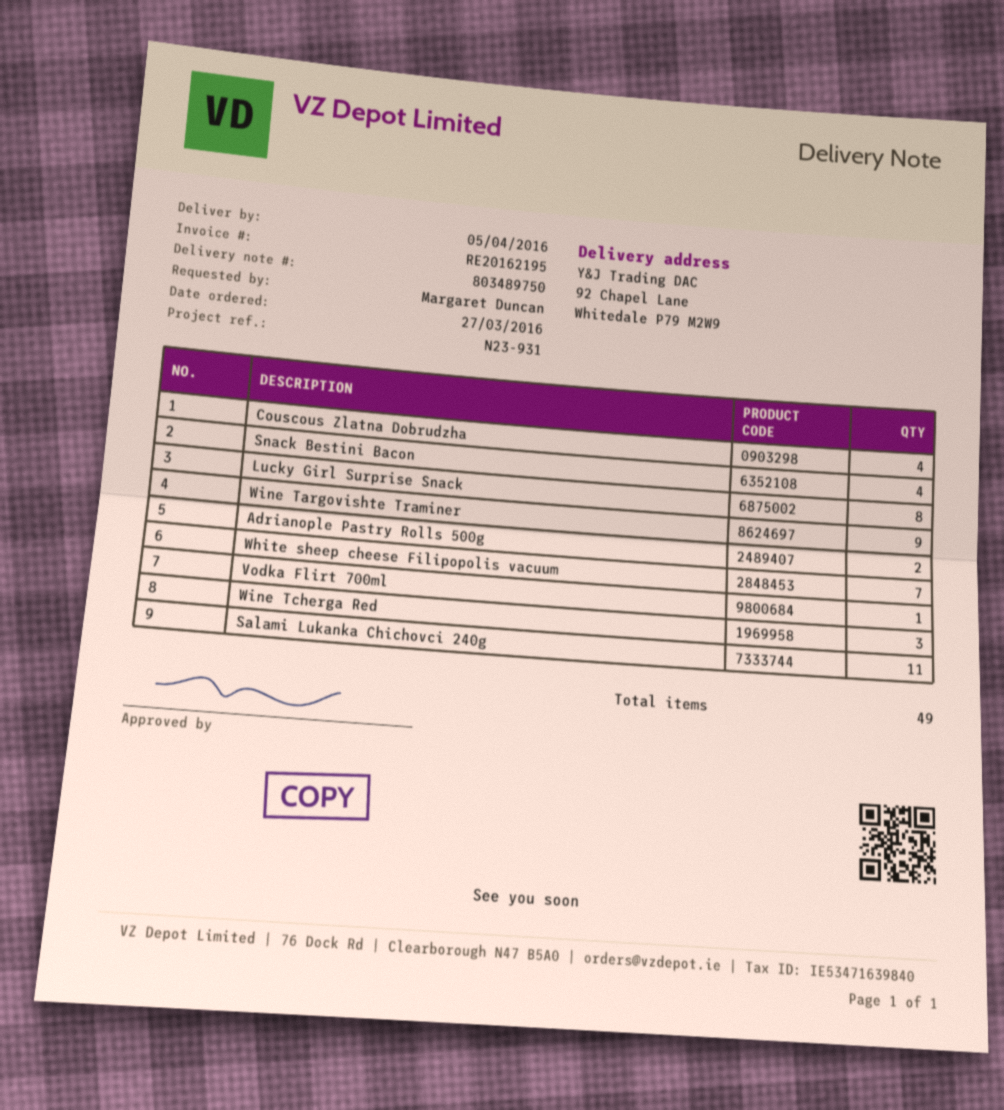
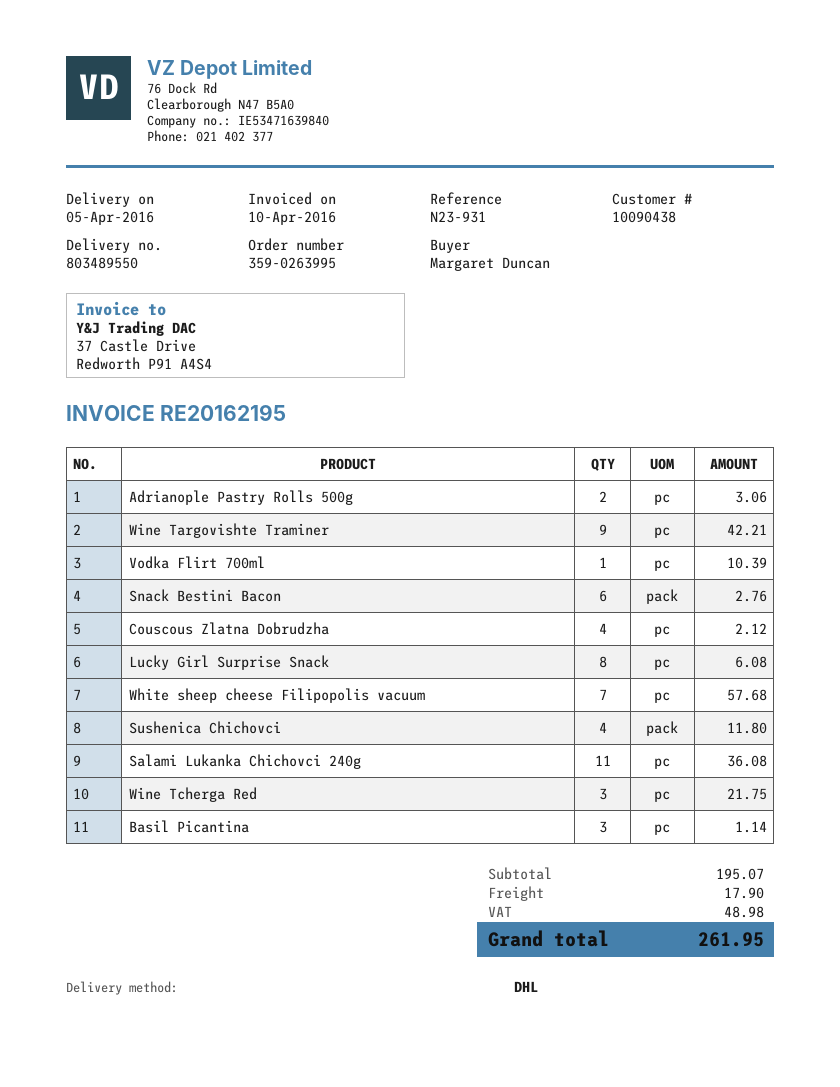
delivery note number: 803489750 -> 803489550
Snack Bestini Bacon: 4 -> 6
Sushenica Chichovci: none -> 4
Basil Picantina: none -> 3

